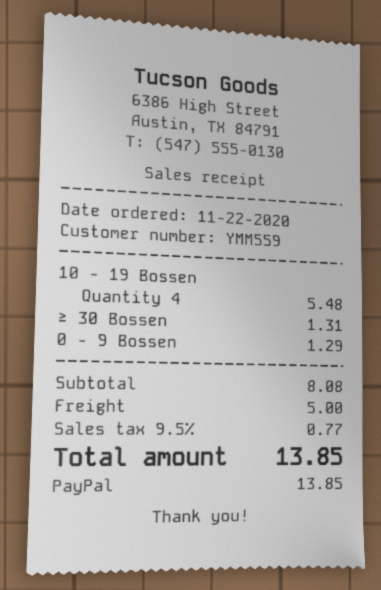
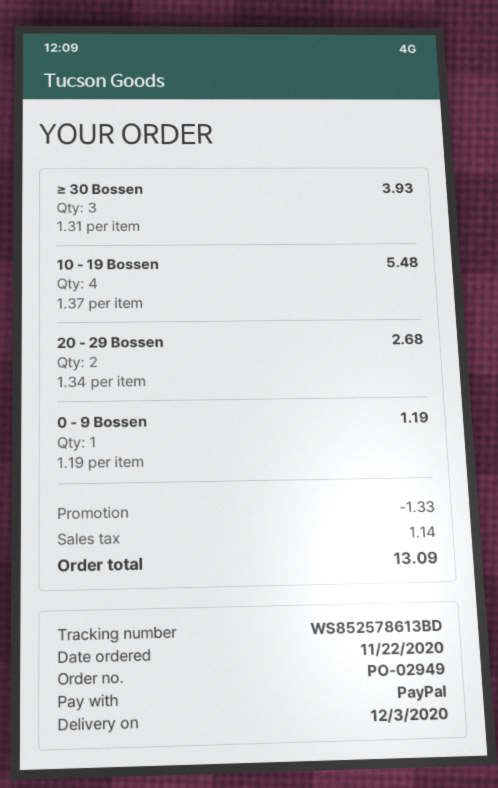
≥ 30 Bossen: 1 for 1.31 -> 3 for 3.93
0 - 9 Bossen: 1 for 1.29 -> 1 for 1.19
20 - 29 Bossen: none -> 2 for 2.68
discount: none -> 1.33
shipping: 5.00 -> none
tax: 0.77 -> 1.14
total: 13.85 -> 13.09

